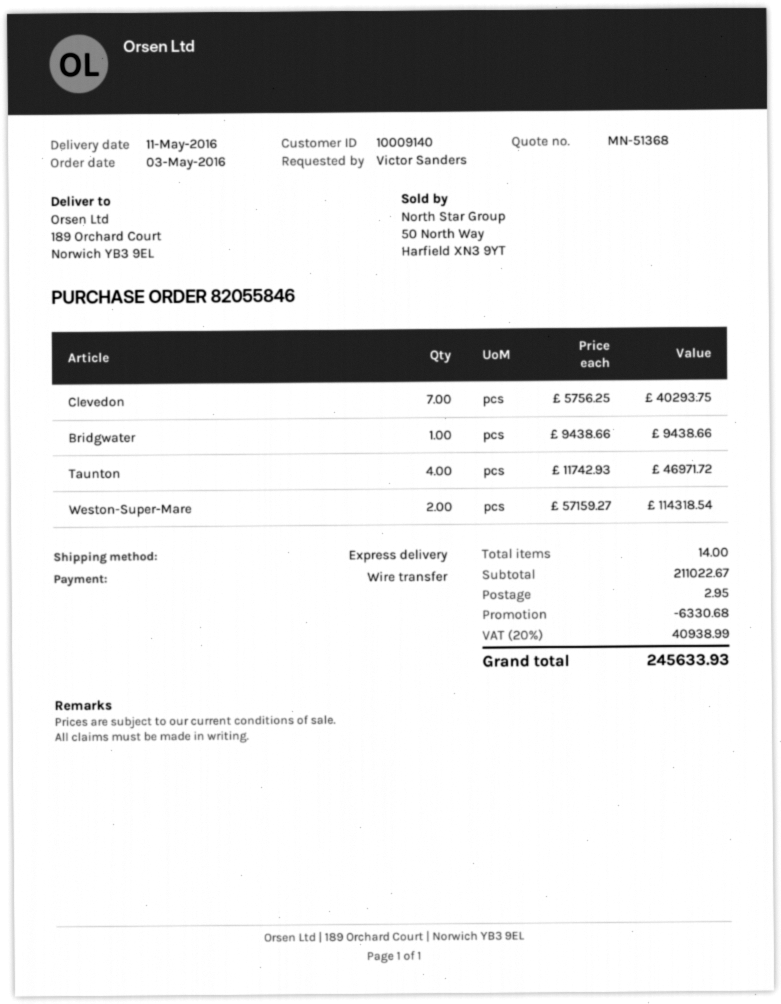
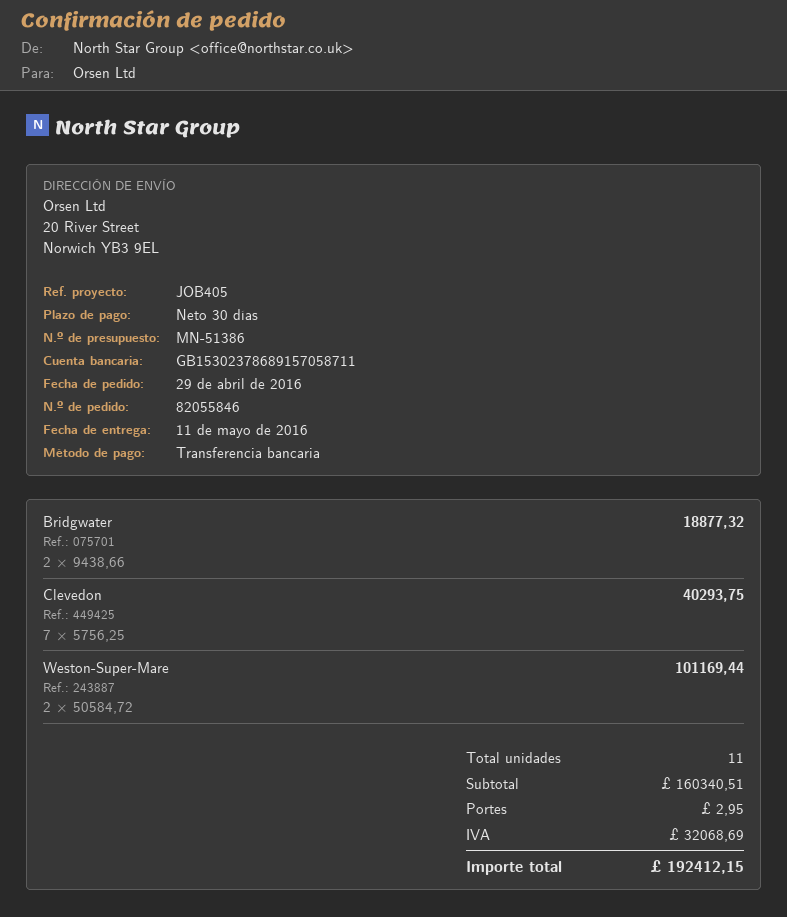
quote number: MN-51368 -> MN-51386
order date: 2016-05-03 -> 2016-04-29
ship to: 189 Orchard Court, Norwich YB3 9EL -> 20 River Street, Norwich YB3 9EL
Bridgwater: 1 x 9438.66 = 9438.66 -> 2 x 9438.66 = 18877.32
Taunton: 4 x 11742.93 = 46971.72 -> none
Weston-Super-Mare: 2 x 57159.27 = 114318.54 -> 2 x 50584.72 = 101169.44
total quantity: 14 -> 11
subtotal: 211022.67 -> 160340.51
discount: 6330.68 -> none
tax: 40938.99 -> 32068.69
total: 245633.93 -> 192412.15

